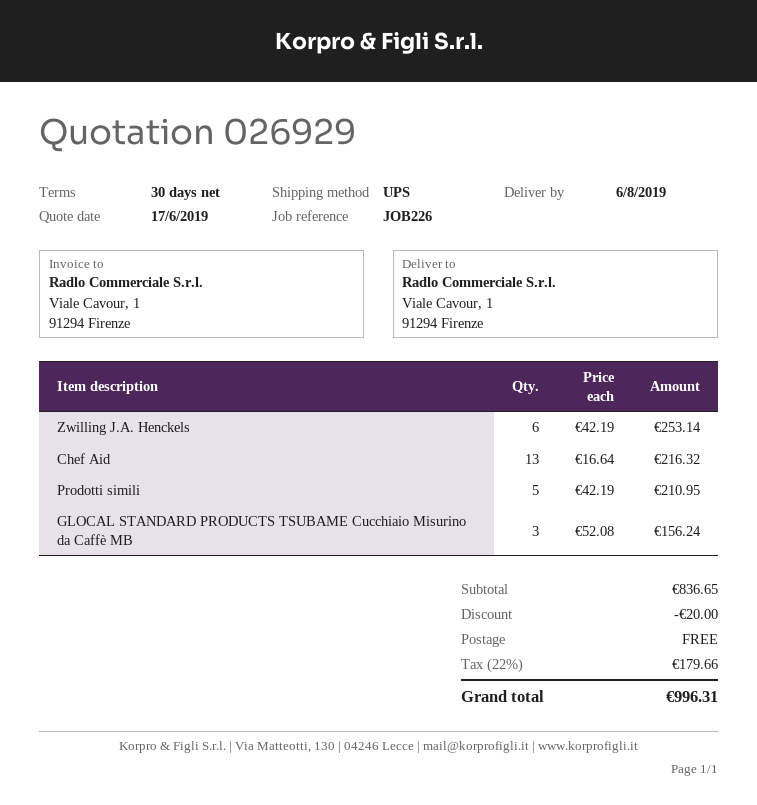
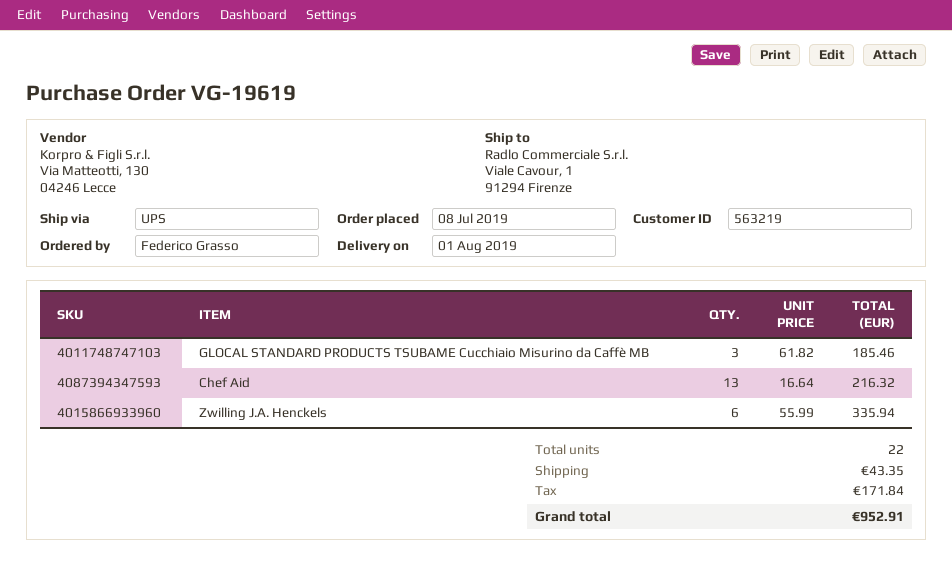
delivery date: 2019-08-06 -> 2019-08-01
Zwilling J.A. Henckels: 6 x 42.19 = 253.14 -> 6 x 55.99 = 335.94
Prodotti simili: 5 x 42.19 = 210.95 -> none
GLOCAL STANDARD PRODUCTS TSUBAME Cucchiaio Misurino da Caffè MB: 3 x 52.08 = 156.24 -> 3 x 61.82 = 185.46
discount: 20.00 -> none
shipping: 0.00 -> 43.35
tax: 179.66 -> 171.84
total: 996.31 -> 952.91

